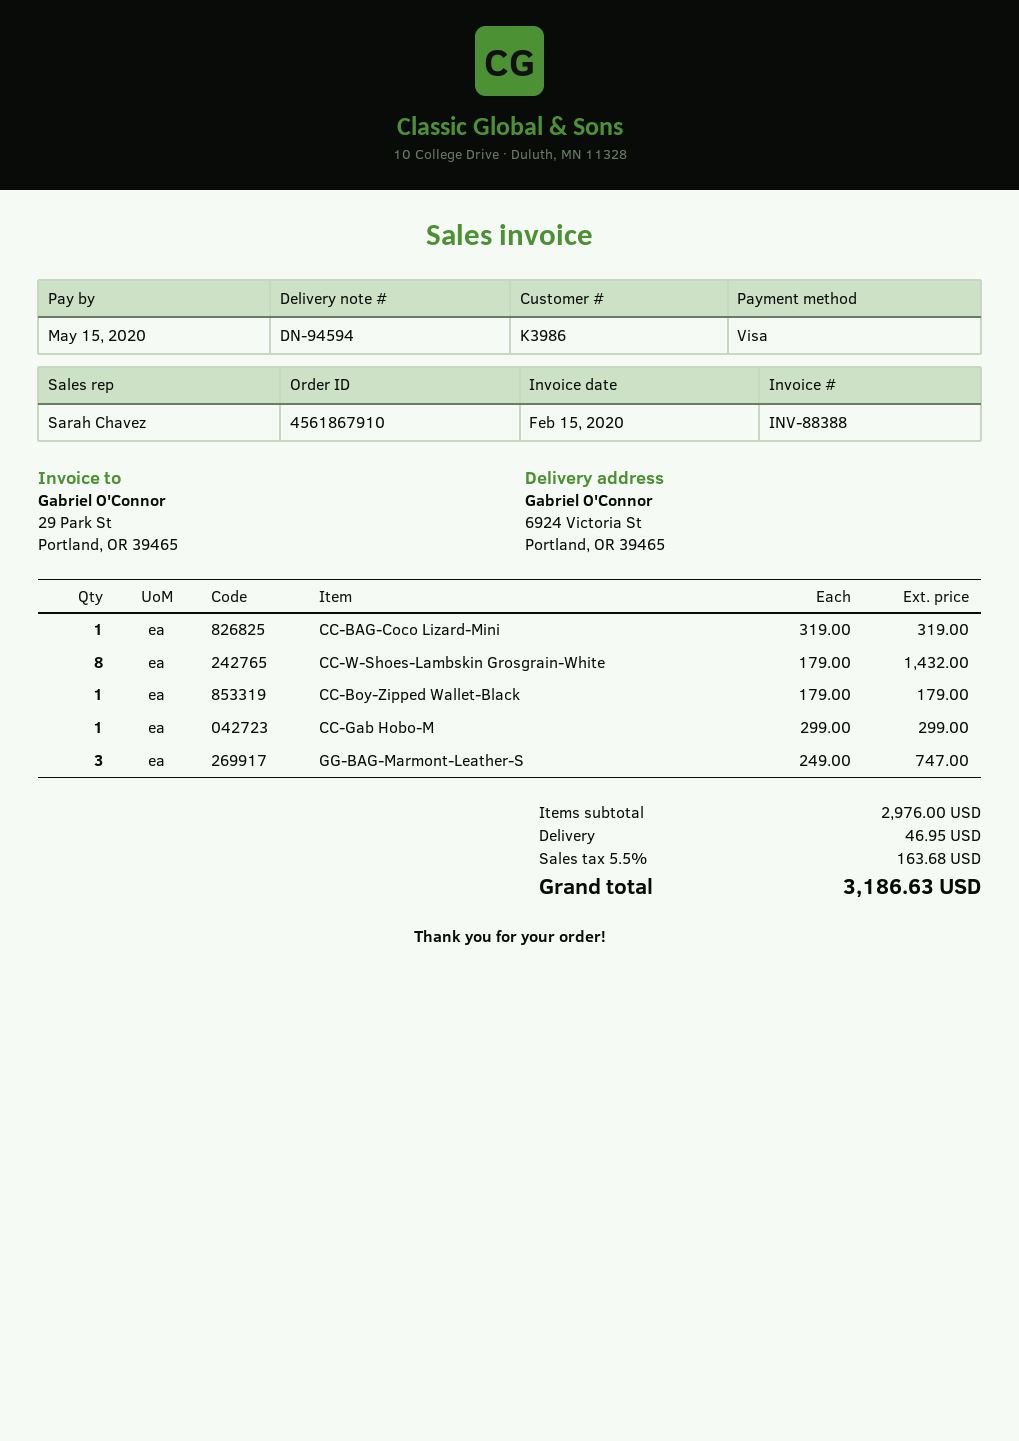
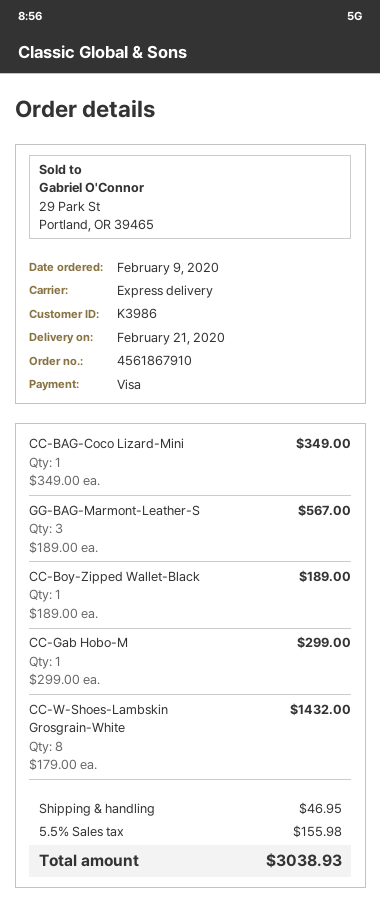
CC-BAG-Coco Lizard-Mini: 1 x 319.00 = 319.00 -> 1 x 349.00 = 349.00
CC-Boy-Zipped Wallet-Black: 1 x 179.00 = 179.00 -> 1 x 189.00 = 189.00
GG-BAG-Marmont-Leather-S: 3 x 249.00 = 747.00 -> 3 x 189.00 = 567.00
tax: 5.5% = 163.68 -> 5.5% = 155.98
total: 3186.63 -> 3038.93

